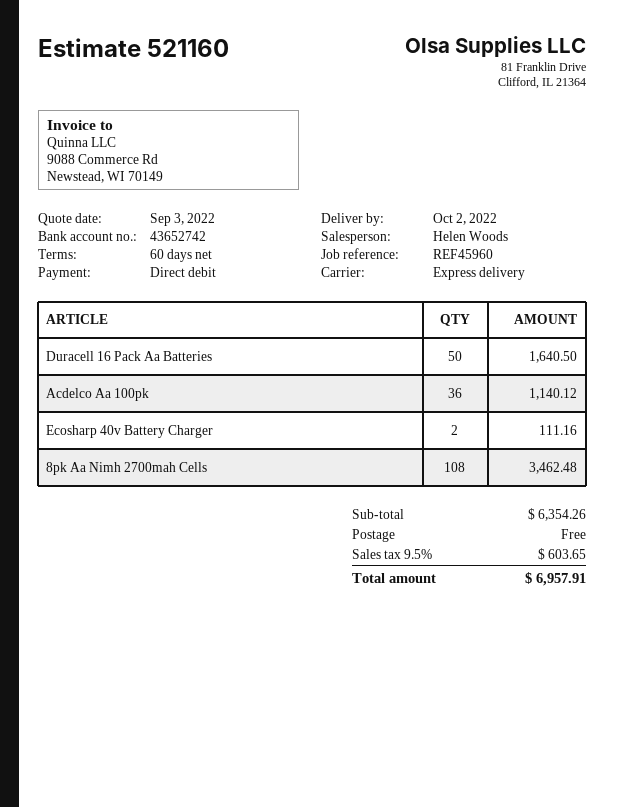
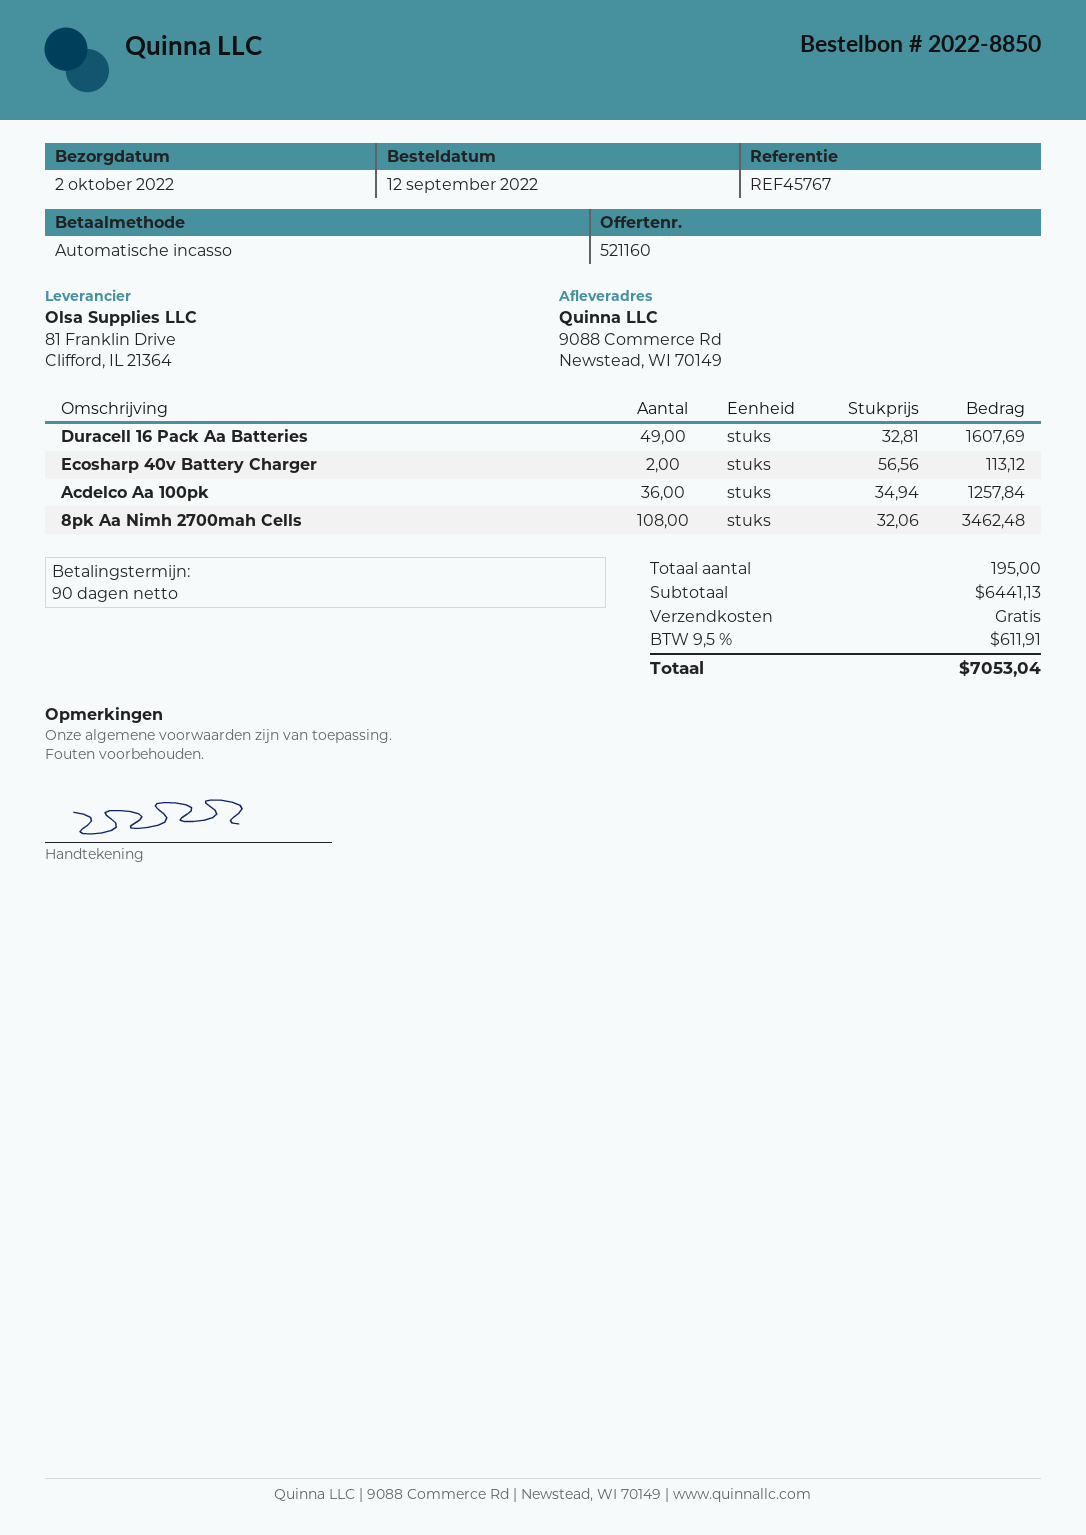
payment terms: 60 days -> 90 days
reference: REF45960 -> REF45767
Duracell 16 Pack Aa Batteries: 50 for 1640.50 -> 49 for 1607.69
Acdelco Aa 100pk: 36 for 1140.12 -> 36 for 1257.84
Ecosharp 40v Battery Charger: 2 for 111.16 -> 2 for 113.12
subtotal: 6354.26 -> 6441.13
tax: 9.5% = 603.65 -> 9.5% = 611.91
total: 6957.91 -> 7053.04

